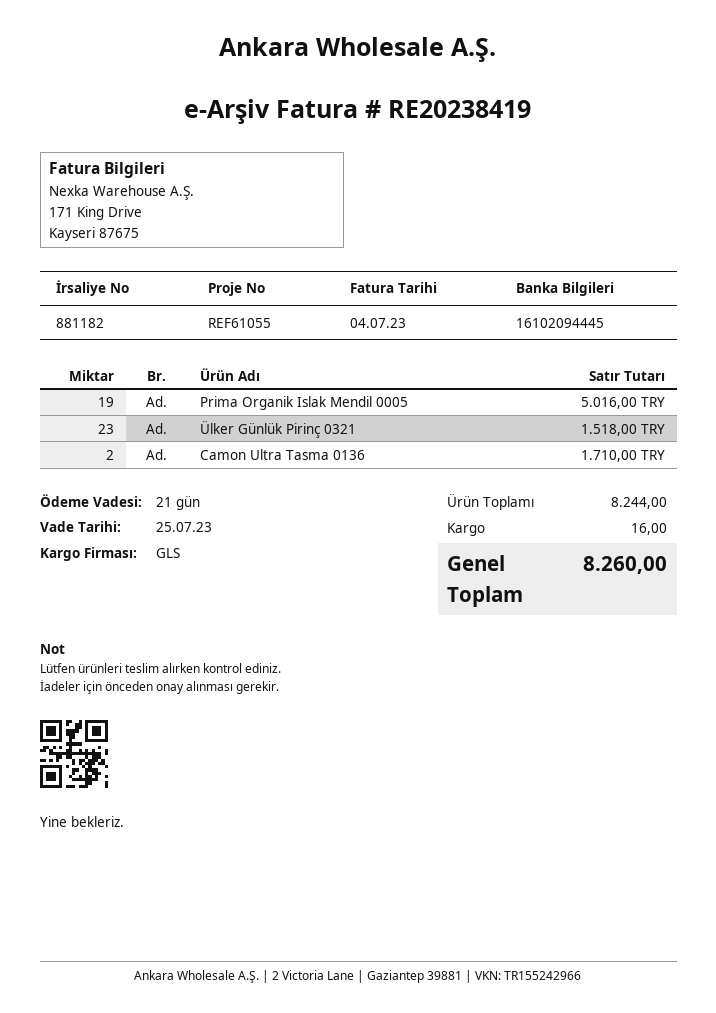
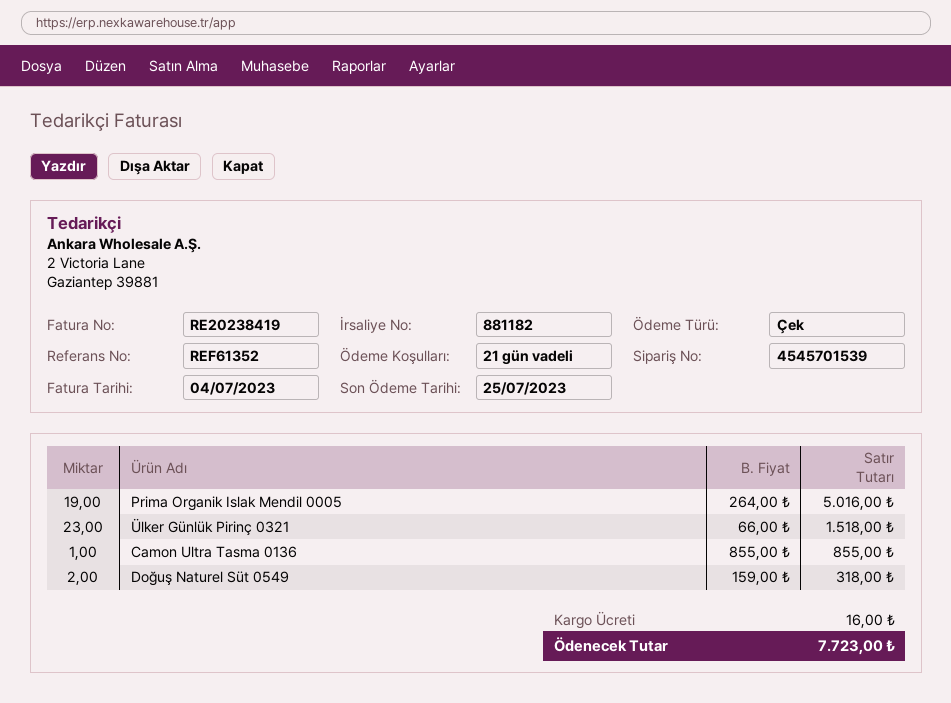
reference: REF61055 -> REF61352
Camon Ultra Tasma 0136: 2 for 1710.00 -> 1 for 855.00
Doğuş Naturel Süt 0549: none -> 2 for 318.00
total: 8260.00 -> 7723.00

